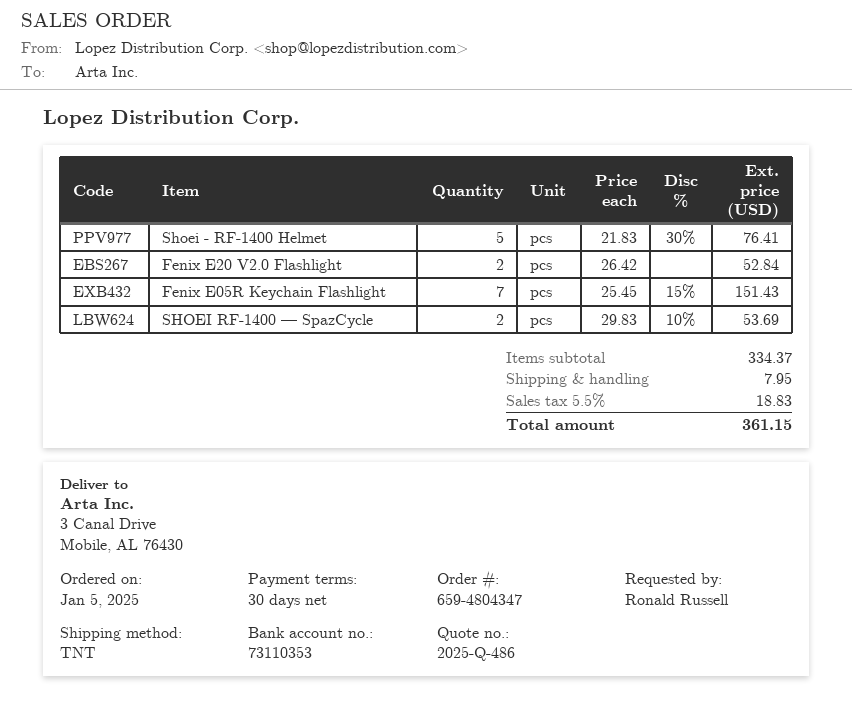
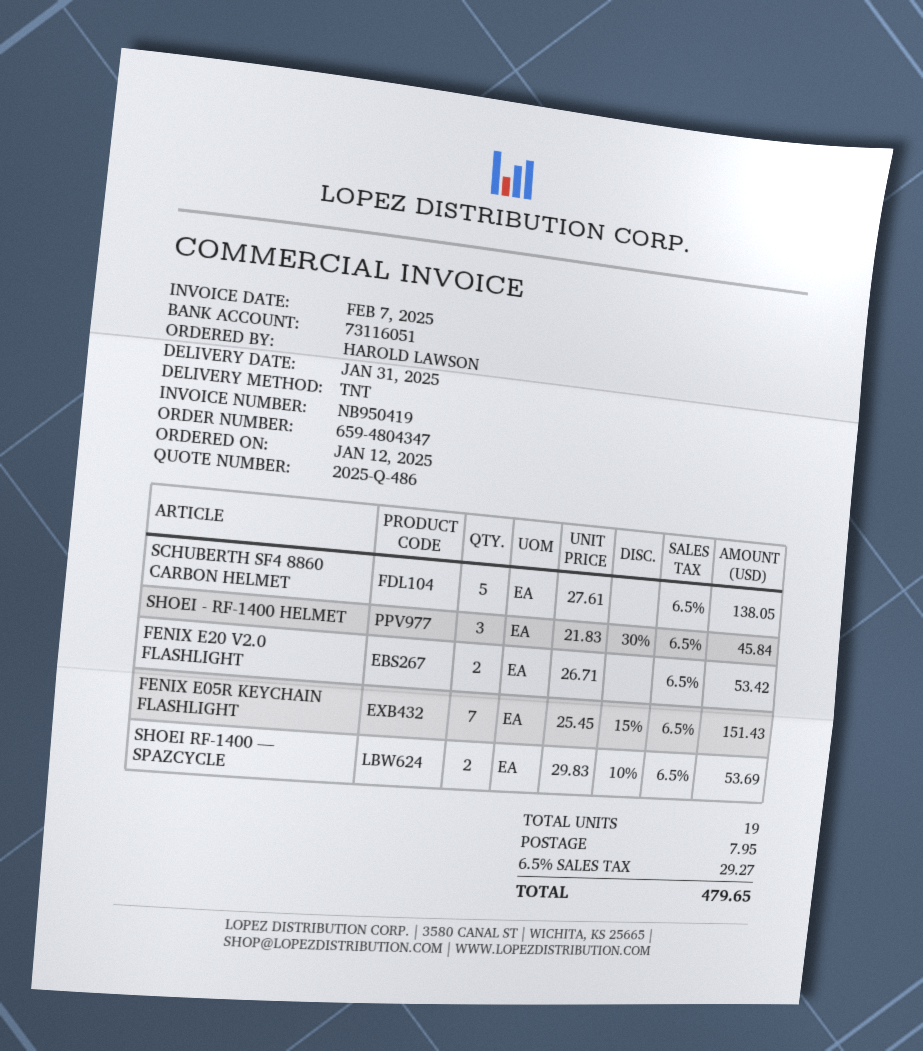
order date: 2025-01-05 -> 2025-01-12
ordered by: Ronald Russell -> HAROLD LAWSON
bank account: 73110353 -> 73116051
Shoei - RF-1400 Helmet: 5 x 21.83 - 30% = 76.41 -> 3 x 21.83 - 30% = 45.84
Fenix E20 V2.0 Flashlight: 2 x 26.42 = 52.84 -> 2 x 26.71 = 53.42
SCHUBERTH SF4 8860 CARBON HELMET: none -> 5 x 27.61 = 138.05
tax: 5.5% = 18.83 -> 6.5% = 29.27
total: 361.15 -> 479.65

